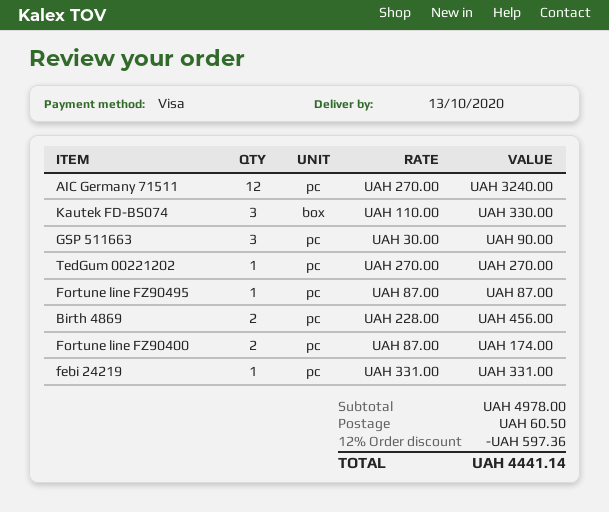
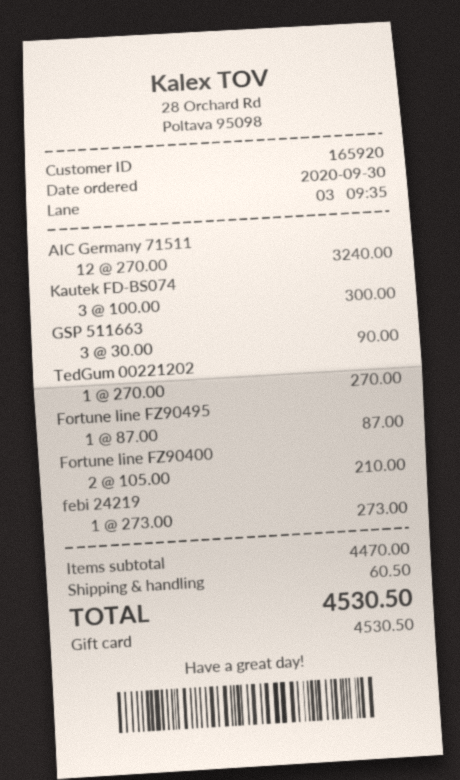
payment method: Visa -> gift card
Kautek FD-BS074: 3 x 110.00 = 330.00 -> 3 x 100.00 = 300.00
Birth 4869: 2 x 228.00 = 456.00 -> none
Fortune line FZ90400: 2 x 87.00 = 174.00 -> 2 x 105.00 = 210.00
febi 24219: 1 x 331.00 = 331.00 -> 1 x 273.00 = 273.00
subtotal: 4978.00 -> 4470.00
discount: 12% = 597.36 -> none
total: 4441.14 -> 4530.50

